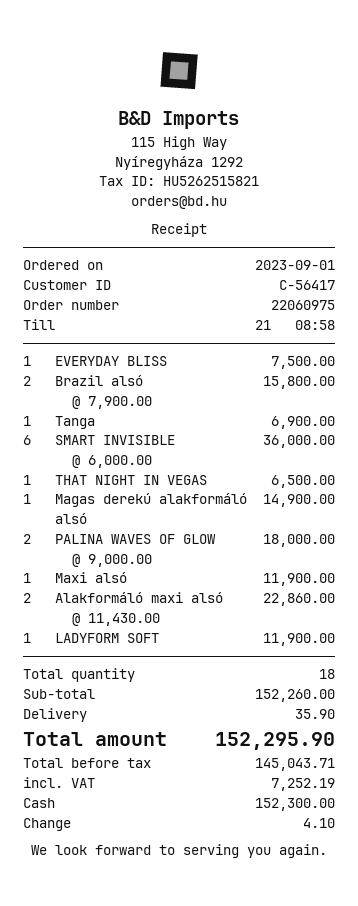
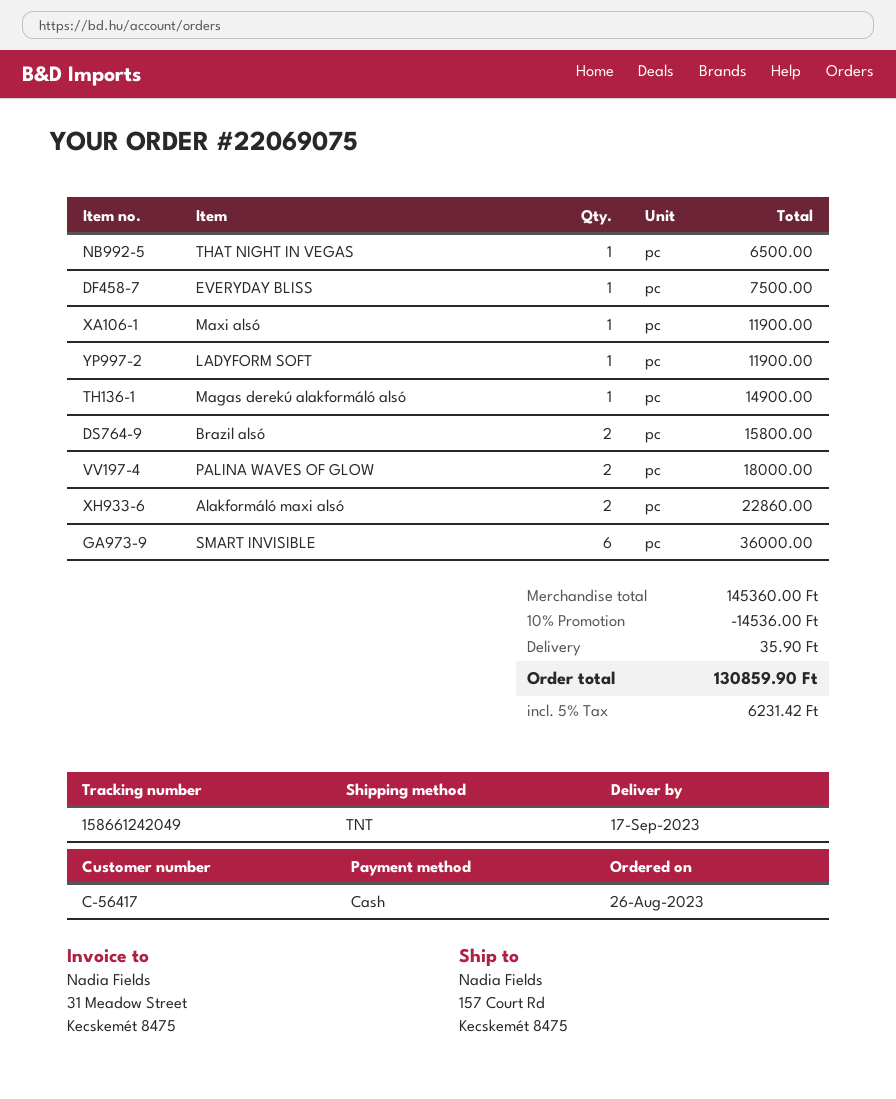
order number: 22060975 -> 22069075
order date: 2023-09-01 -> 2023-08-26
Tanga: 1 for 6900.00 -> none
subtotal: 152260.00 -> 145360.00
discount: none -> 10% = 14536.00
tax: 7252.19 -> 6231.42
total: 152295.90 -> 130859.90

